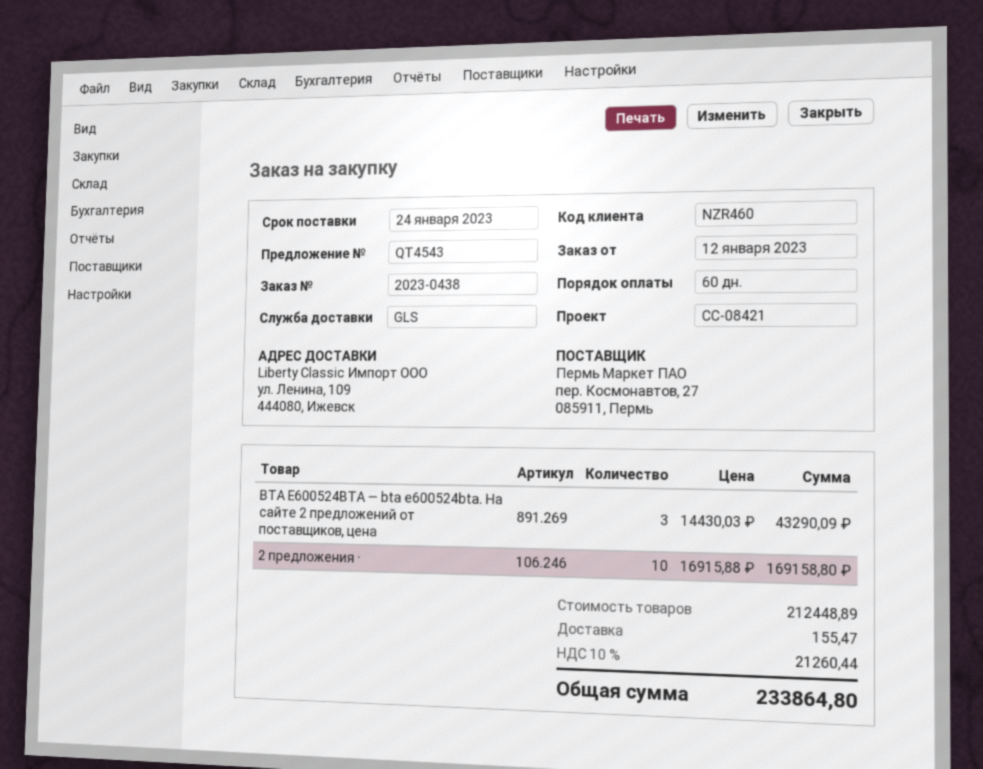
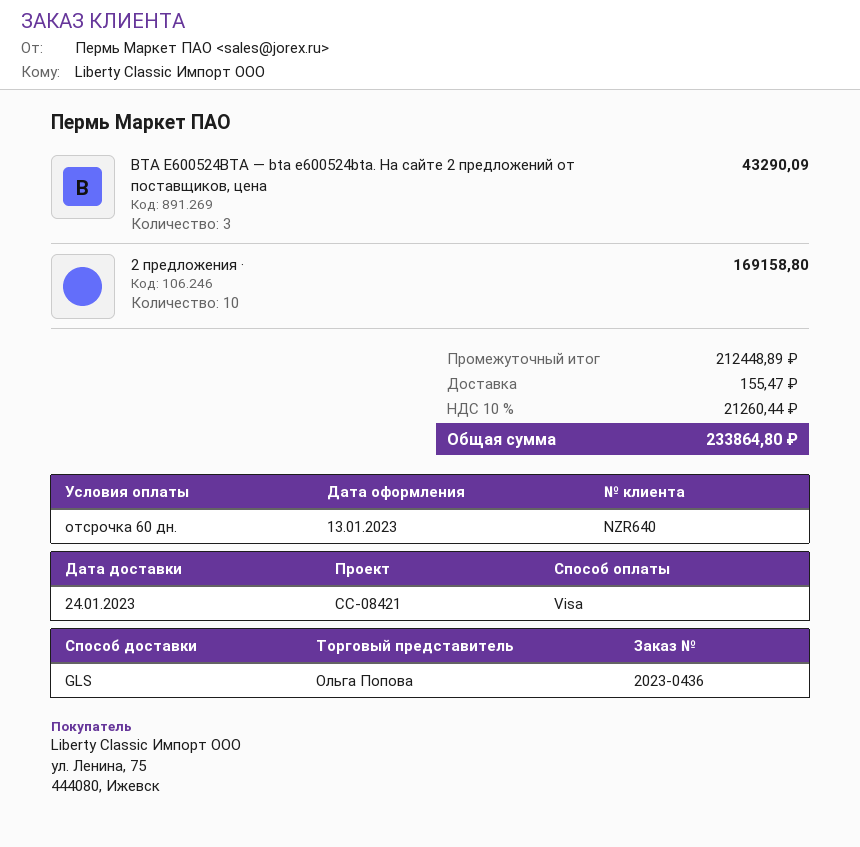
order number: 2023-0438 -> 2023-0436
order date: 2023-01-12 -> 2023-01-13
customer number: NZR460 -> NZR640

